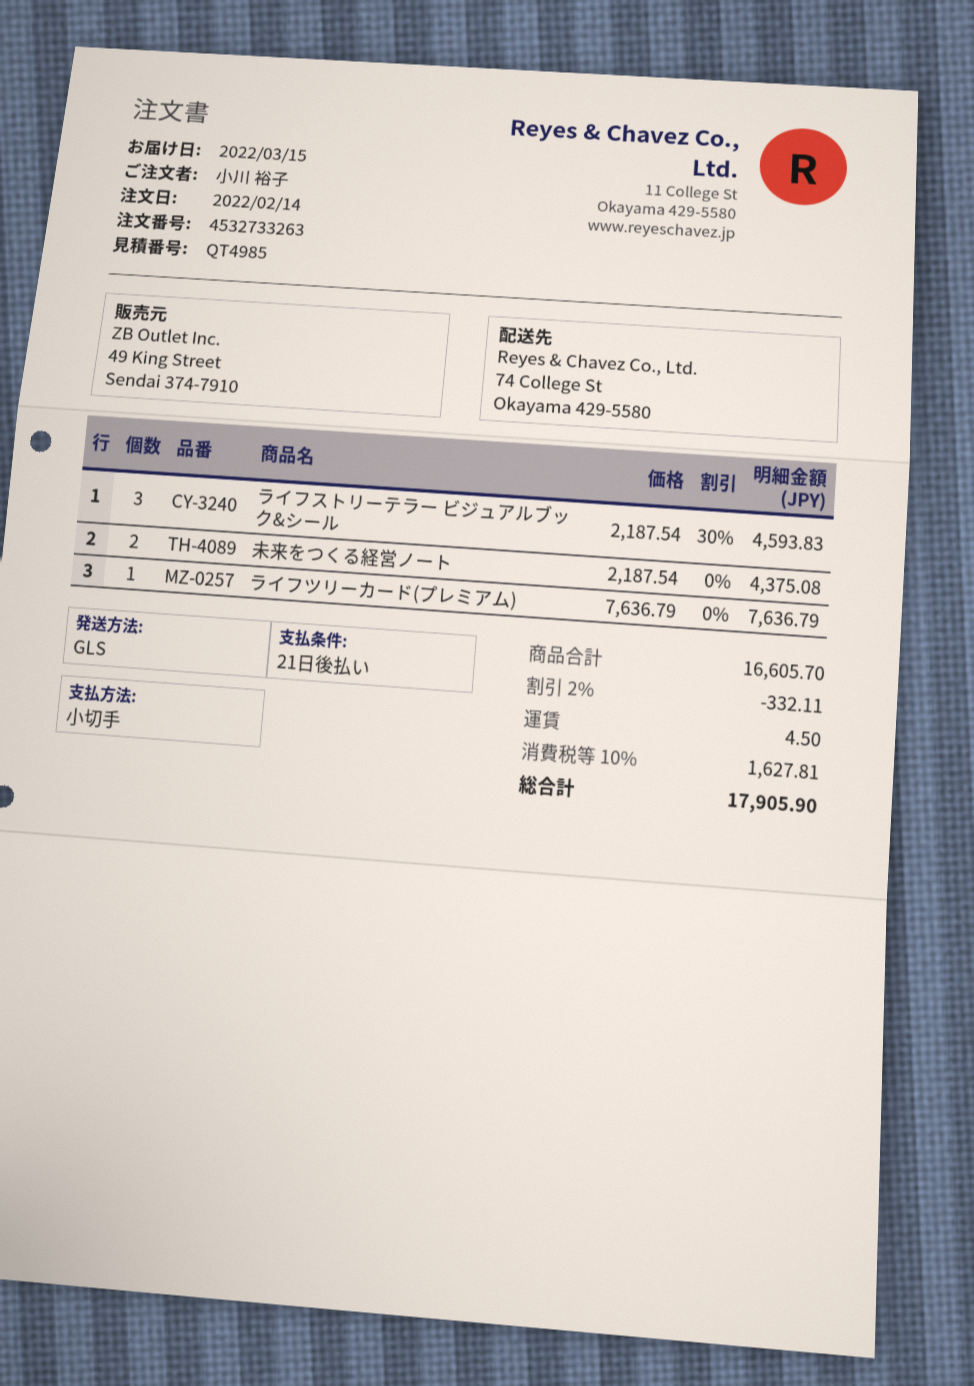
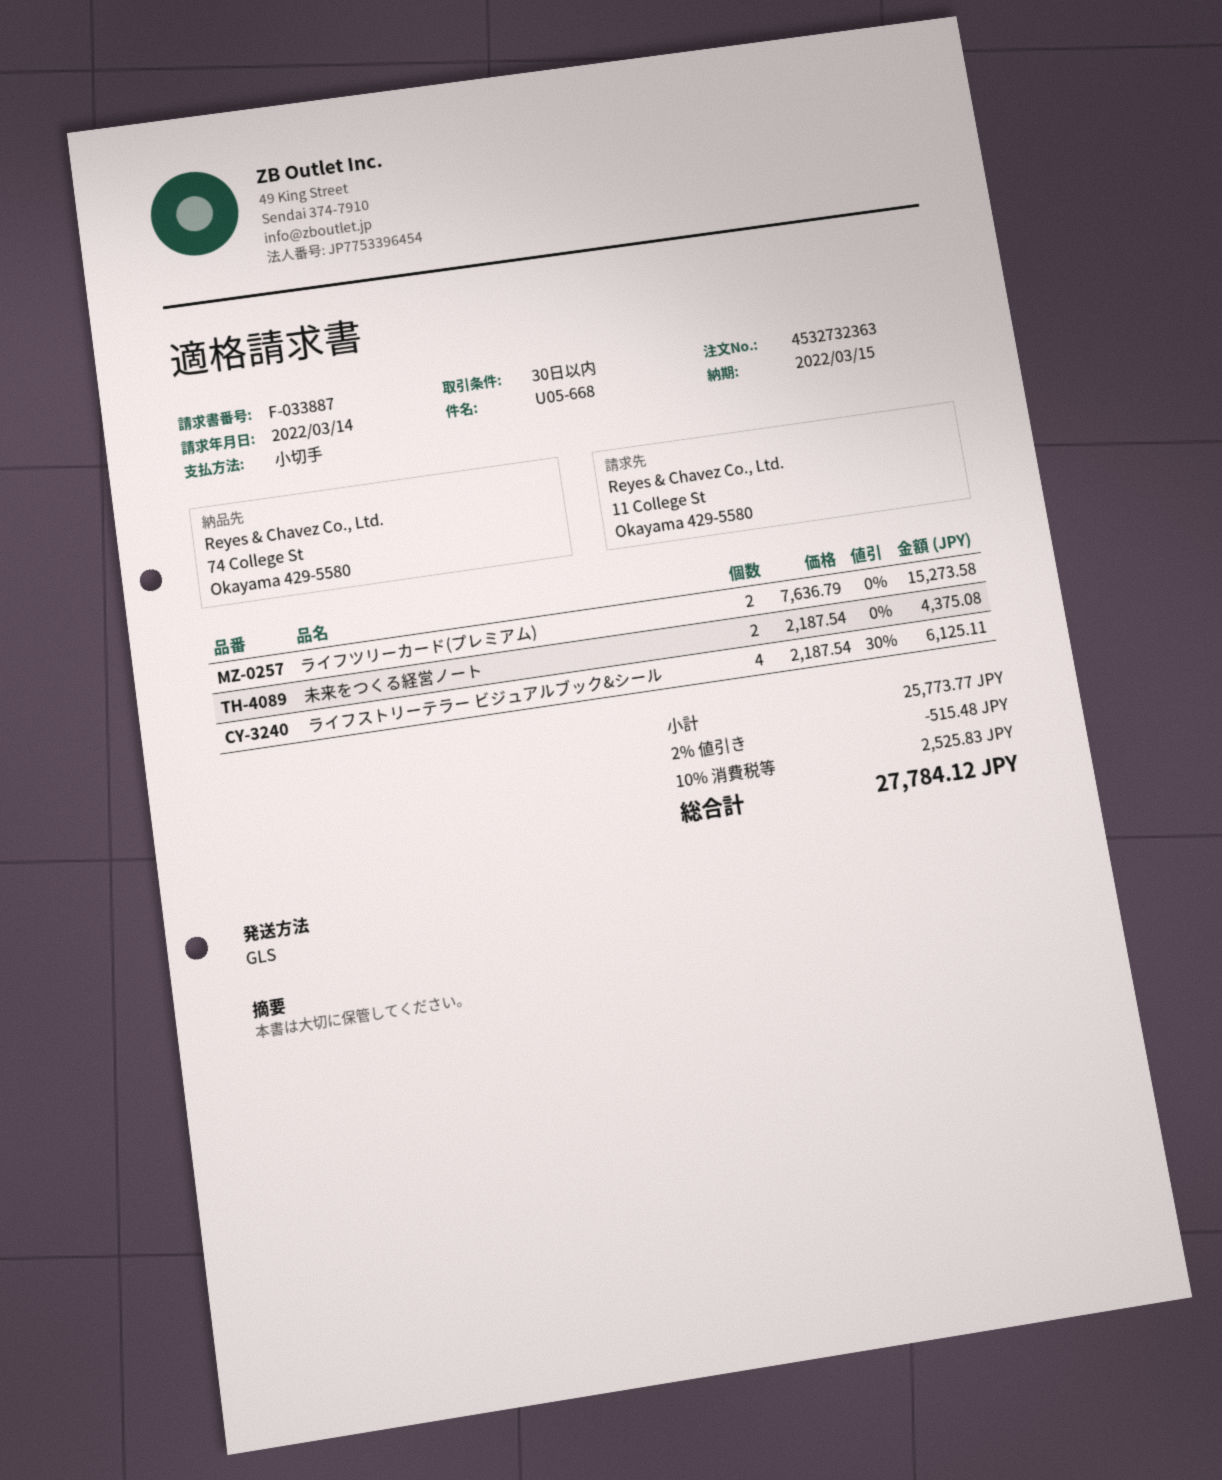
order number: 4532733263 -> 4532732363
payment terms: 21 days -> 30 days
ライフストリーテラー ビジュアルブック&シール: 3 x 2187.54 - 30% = 4593.83 -> 4 x 2187.54 - 30% = 6125.11
ライフツリーカード(プレミアム): 1 x 7636.79 = 7636.79 -> 2 x 7636.79 = 15273.58
subtotal: 16605.70 -> 25773.77
discount: 2% = 332.11 -> 2% = 515.48
shipping: 4.50 -> none
tax: 10% = 1627.81 -> 10% = 2525.83
total: 17905.90 -> 27784.12

